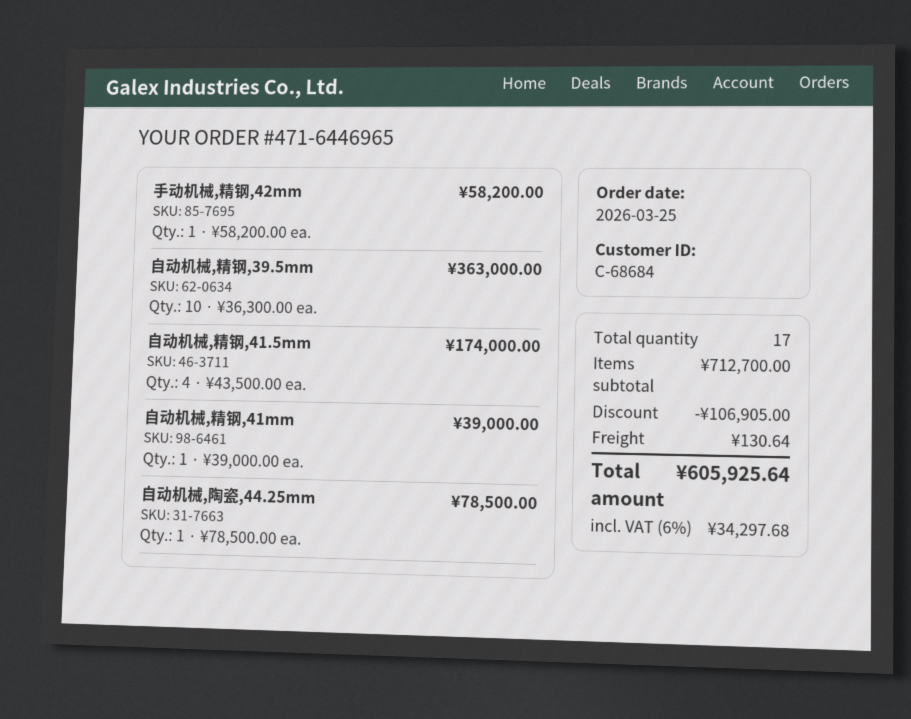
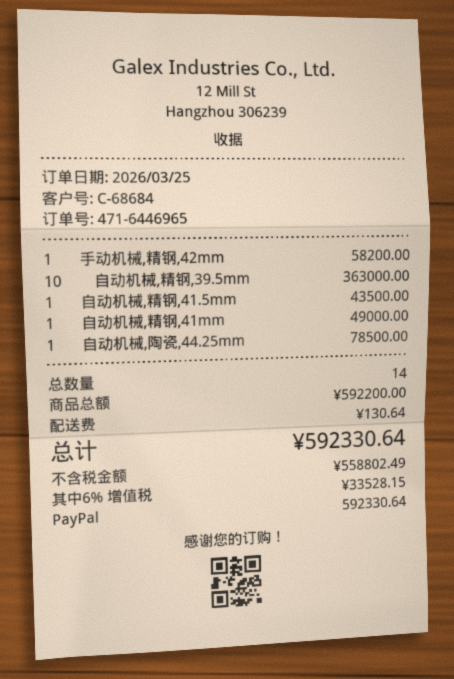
自动机械,精钢,41.5mm: 4 for 174000.00 -> 1 for 43500.00
自动机械,精钢,41mm: 1 for 39000.00 -> 1 for 49000.00
total quantity: 17 -> 14
subtotal: 712700.00 -> 592200.00
discount: 106905.00 -> none
tax: 6% = 34297.68 -> 6% = 33528.15
total: 605925.64 -> 592330.64

